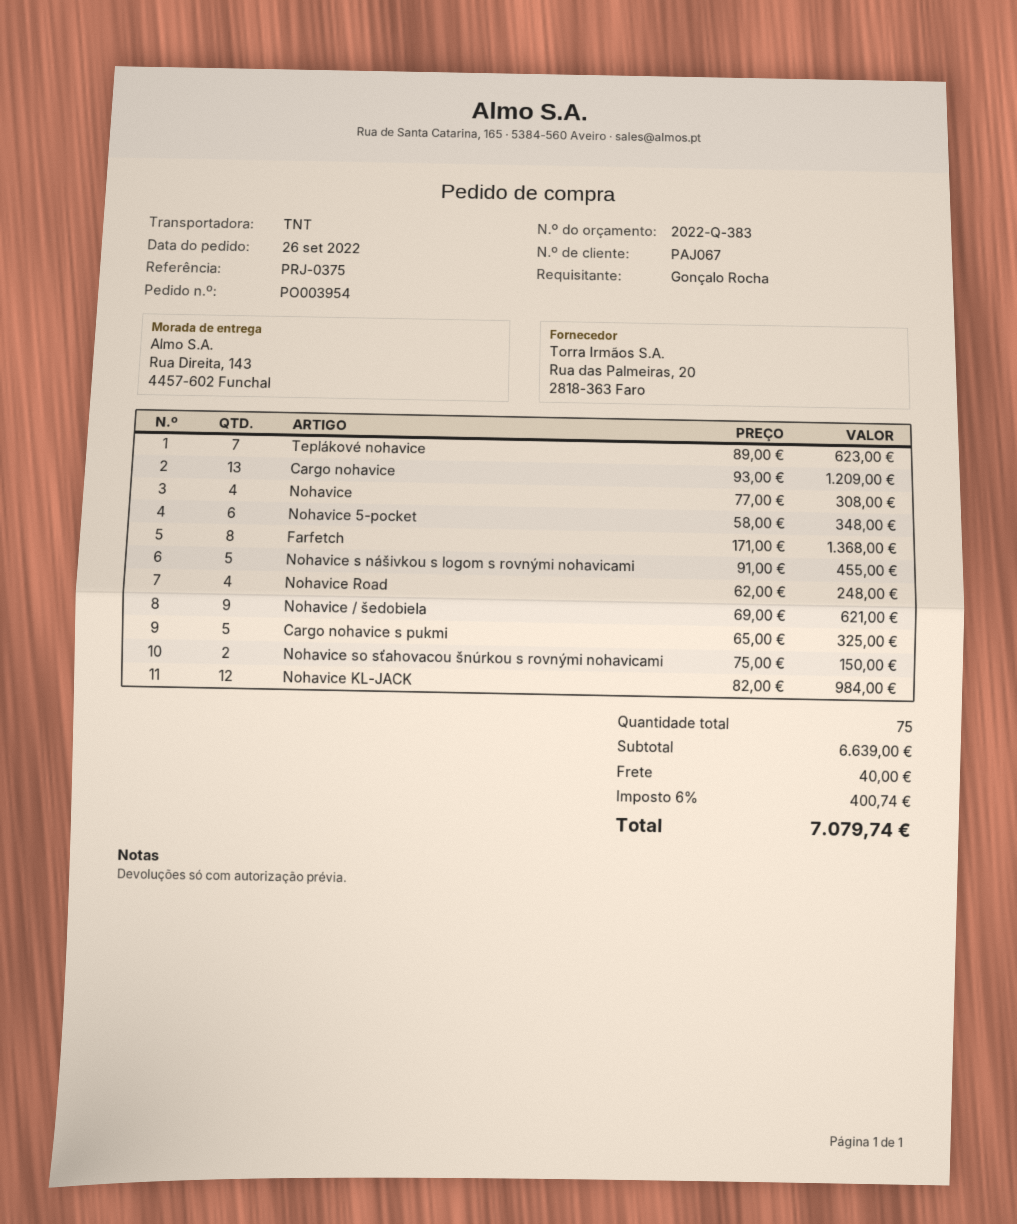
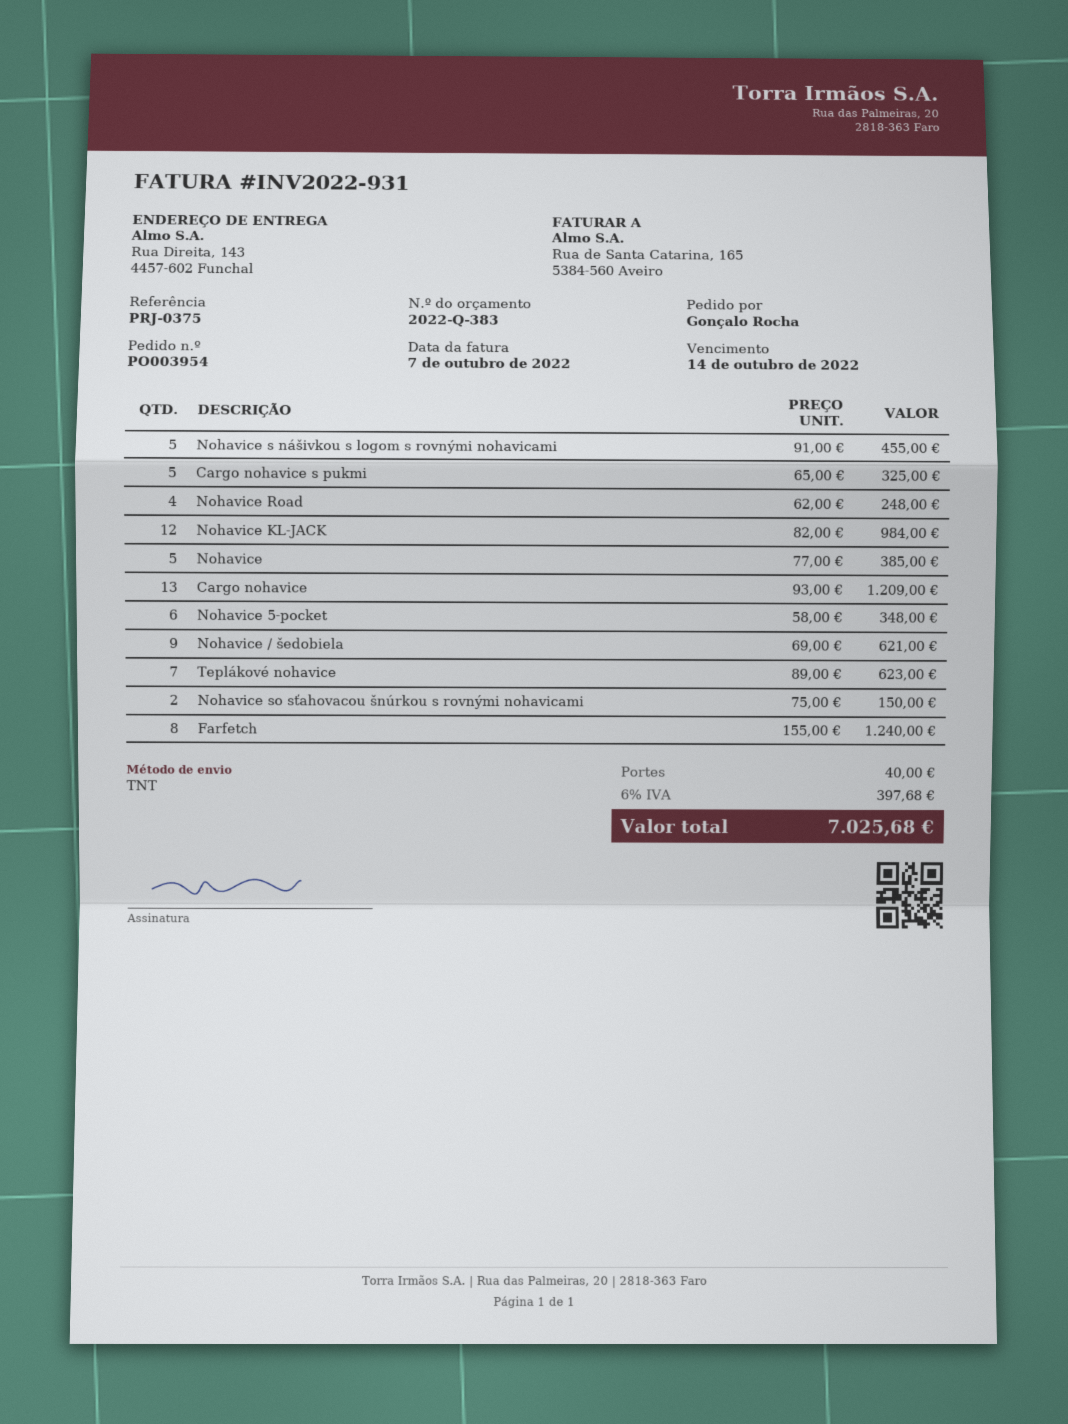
Nohavice: 4 x 77.00 = 308.00 -> 5 x 77.00 = 385.00
Farfetch: 8 x 171.00 = 1368.00 -> 8 x 155.00 = 1240.00
tax: 6% = 400.74 -> 6% = 397.68
total: 7079.74 -> 7025.68

